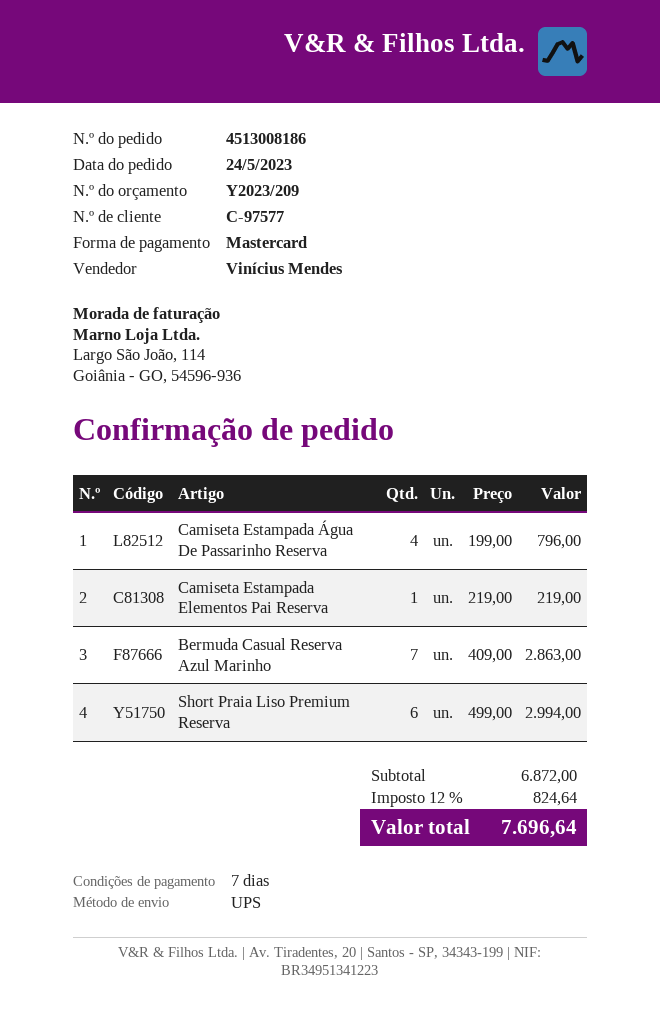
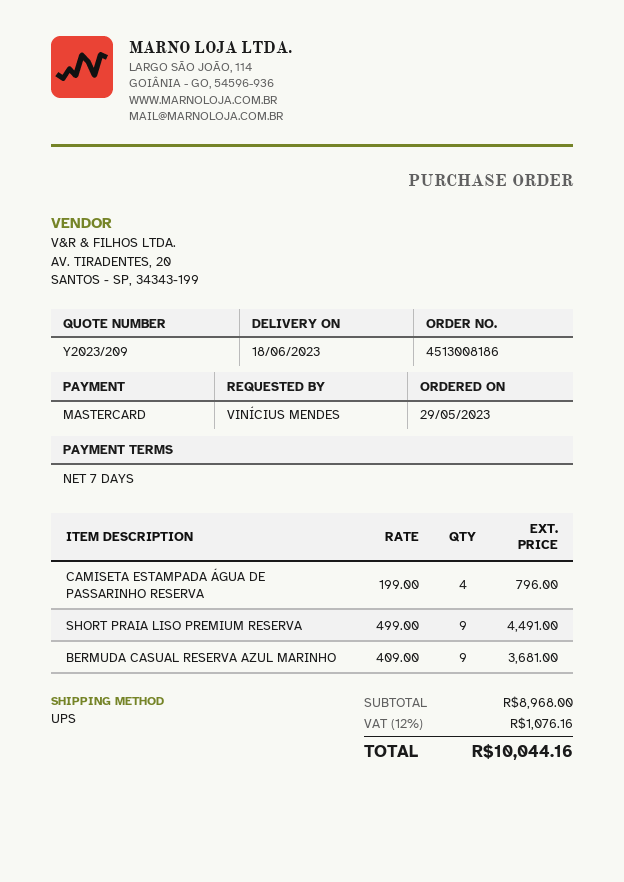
order date: 2023-05-24 -> 2023-05-29
Camiseta Estampada Elementos Pai Reserva: 1 x 219.00 = 219.00 -> none
Bermuda Casual Reserva Azul Marinho: 7 x 409.00 = 2863.00 -> 9 x 409.00 = 3681.00
Short Praia Liso Premium Reserva: 6 x 499.00 = 2994.00 -> 9 x 499.00 = 4491.00
subtotal: 6872.00 -> 8968.00
tax: 12% = 824.64 -> 12% = 1076.16
total: 7696.64 -> 10044.16

